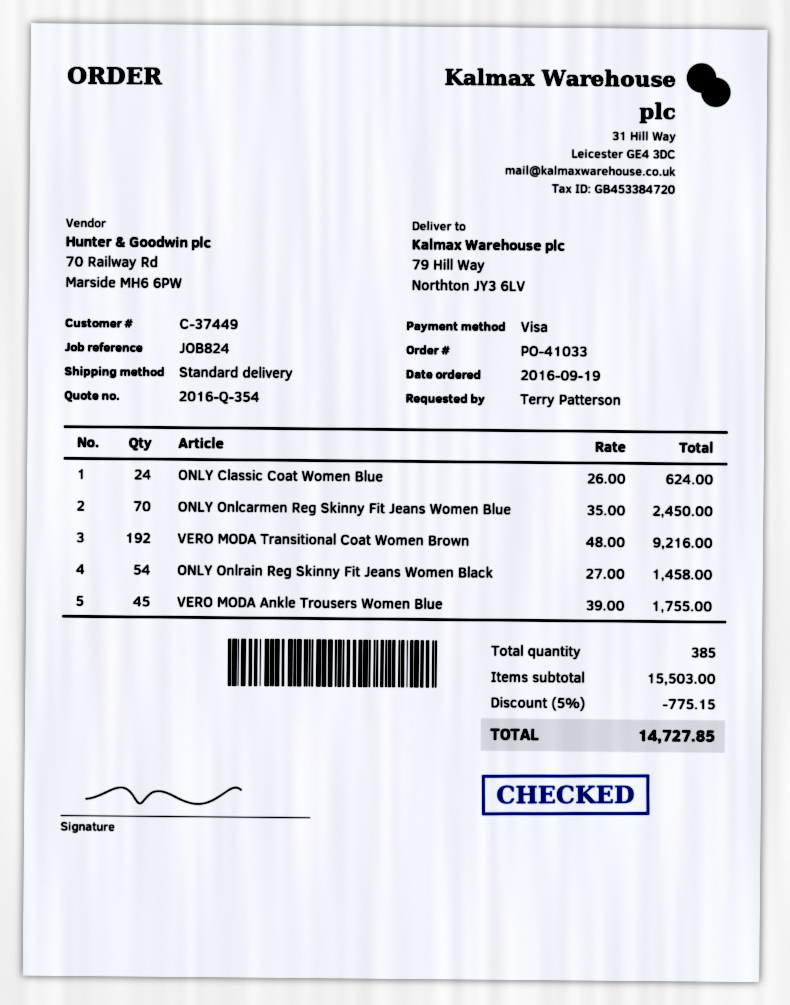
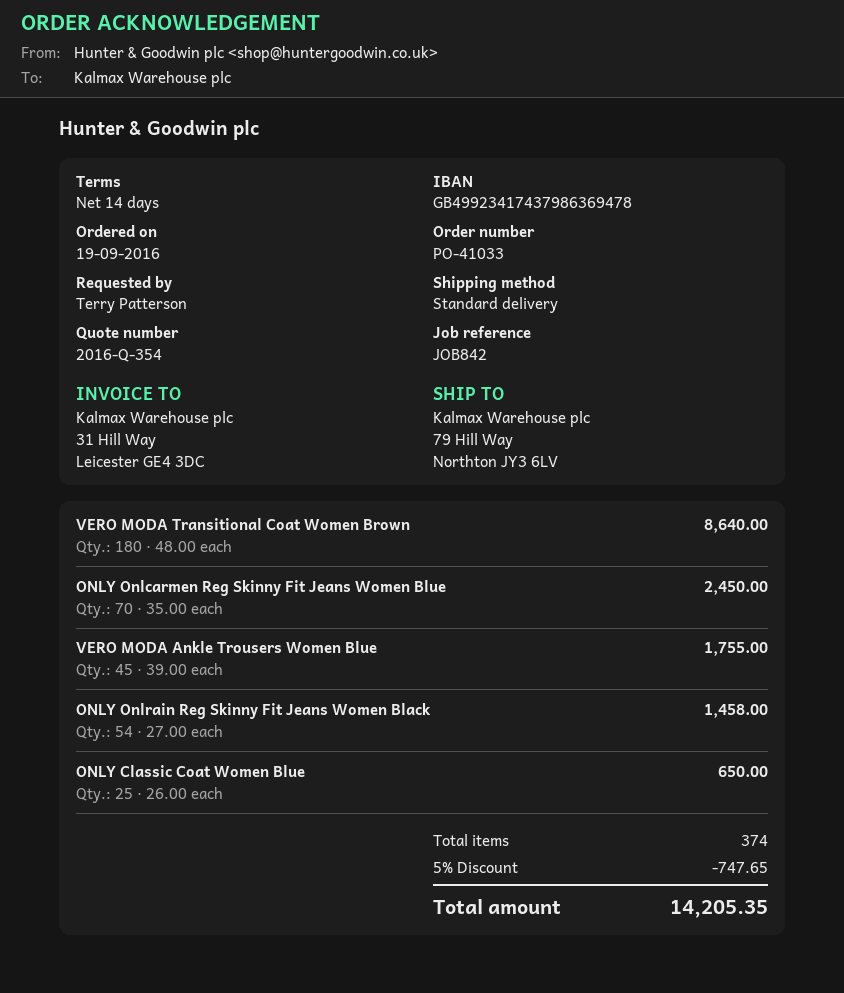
reference: JOB824 -> JOB842
ONLY Classic Coat Women Blue: 24 x 26.00 = 624.00 -> 25 x 26.00 = 650.00
VERO MODA Transitional Coat Women Brown: 192 x 48.00 = 9216.00 -> 180 x 48.00 = 8640.00
total quantity: 385 -> 374
discount: 5% = 775.15 -> 5% = 747.65
total: 14727.85 -> 14205.35

